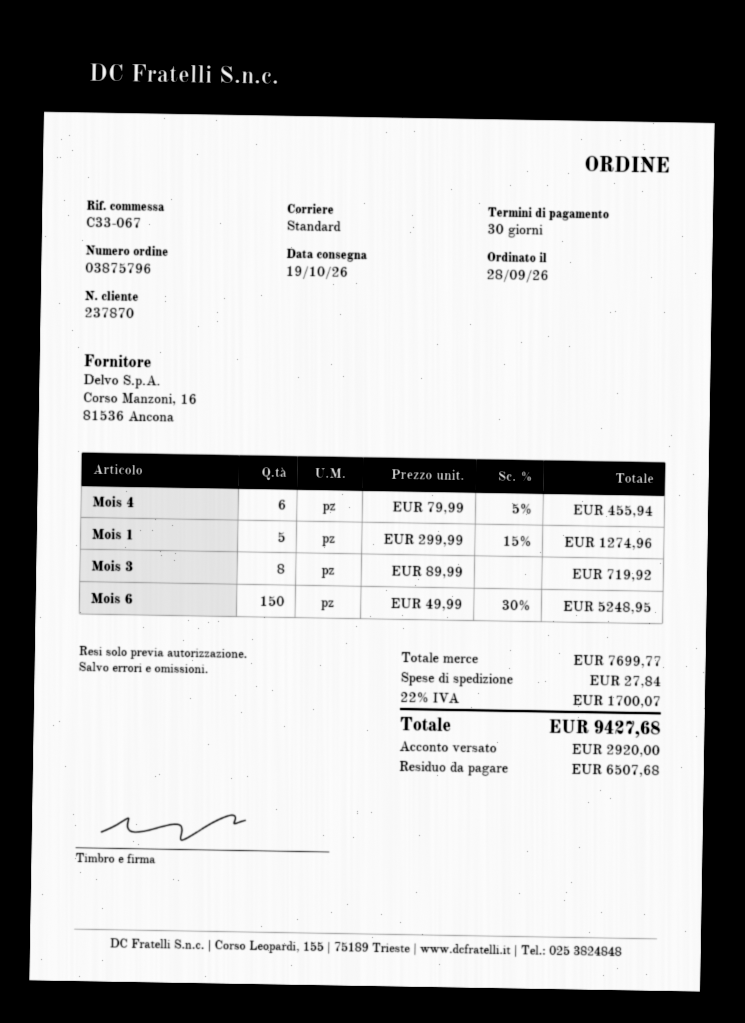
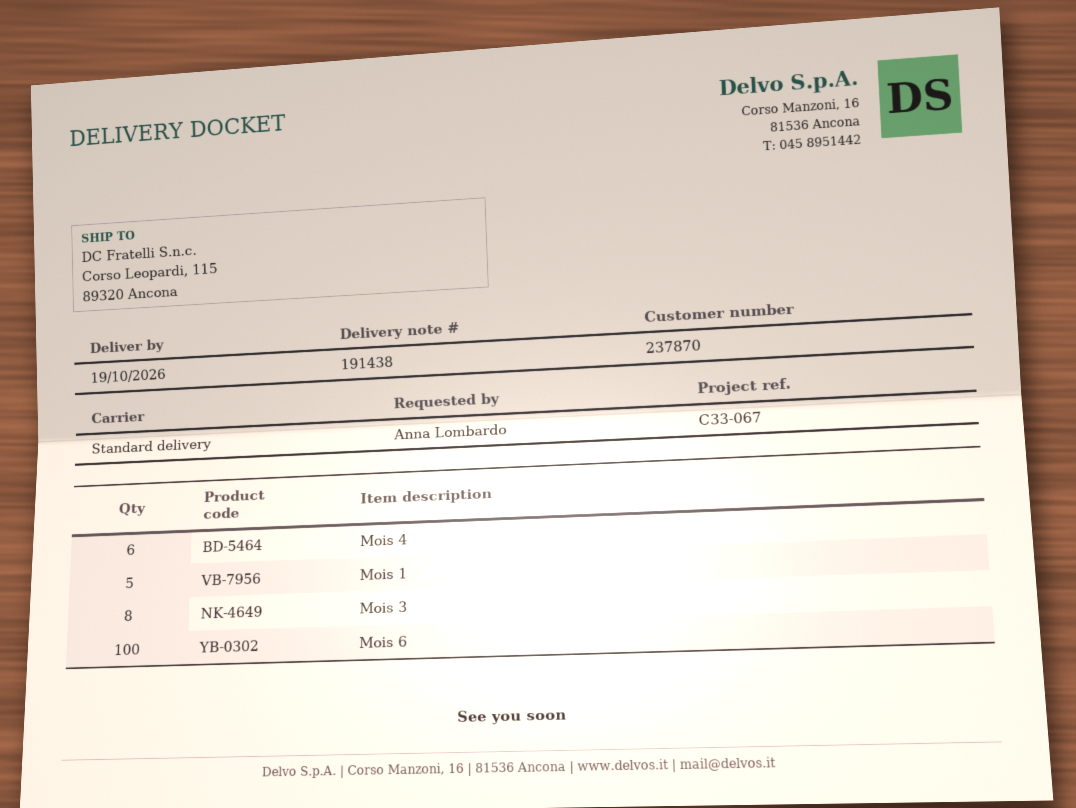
Mois 6: 150 -> 100

